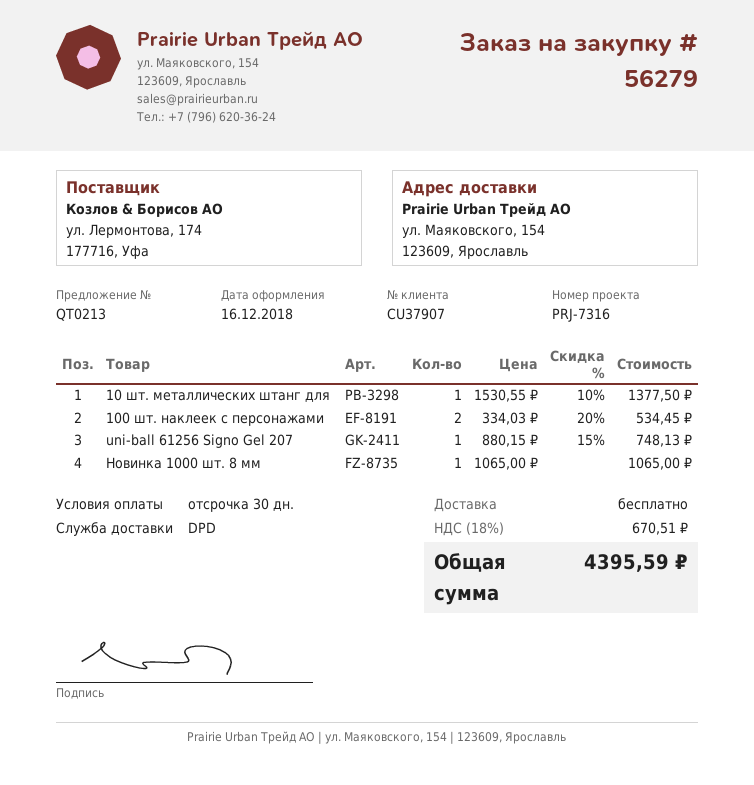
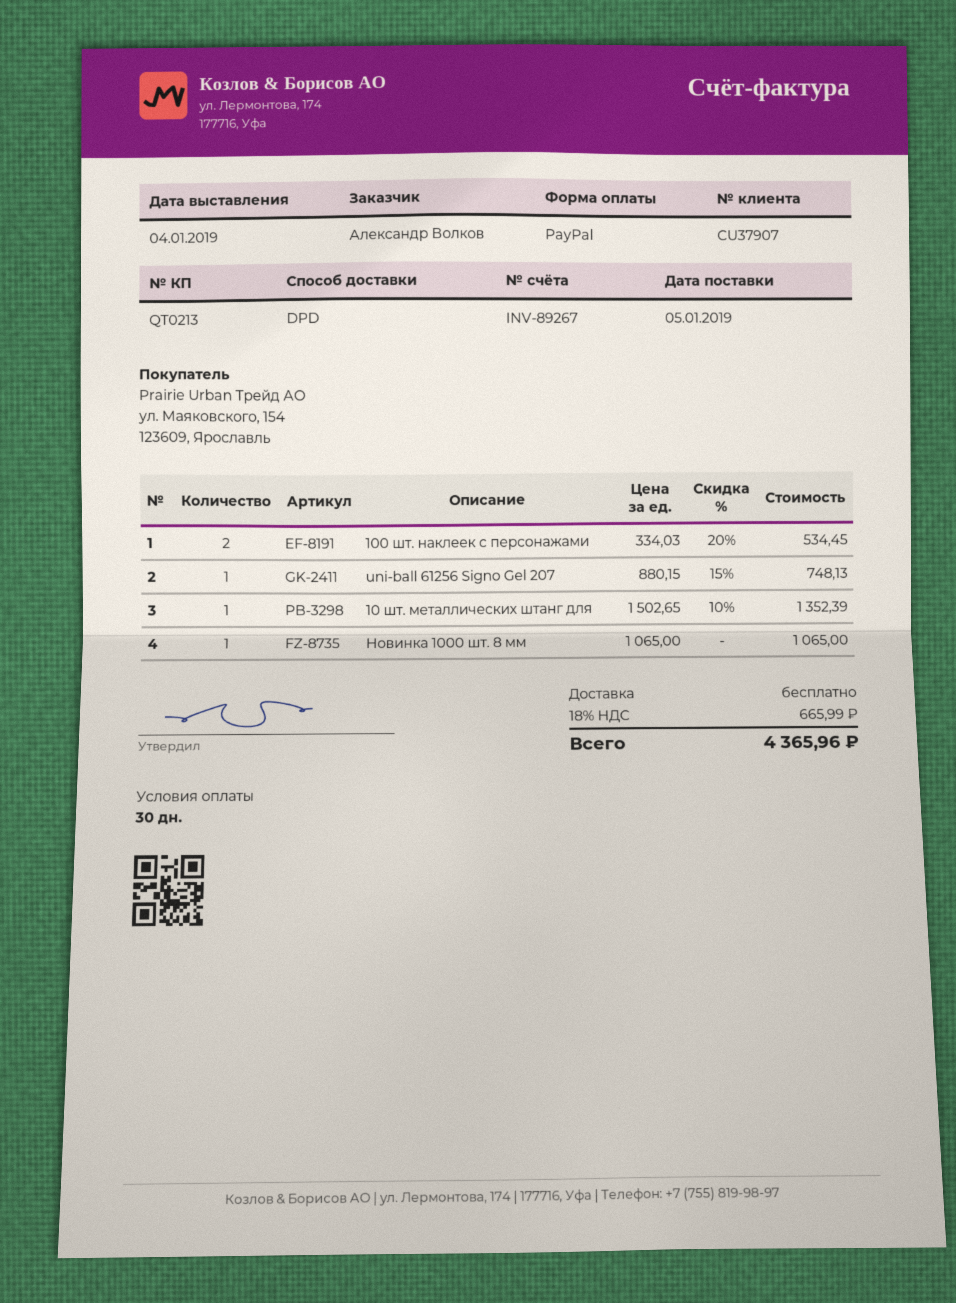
10 шт. металлических штанг для: 1 x 1530.55 - 10% = 1377.50 -> 1 x 1502.65 - 10% = 1352.39
tax: 18% = 670.51 -> 18% = 665.99
total: 4395.59 -> 4365.96

